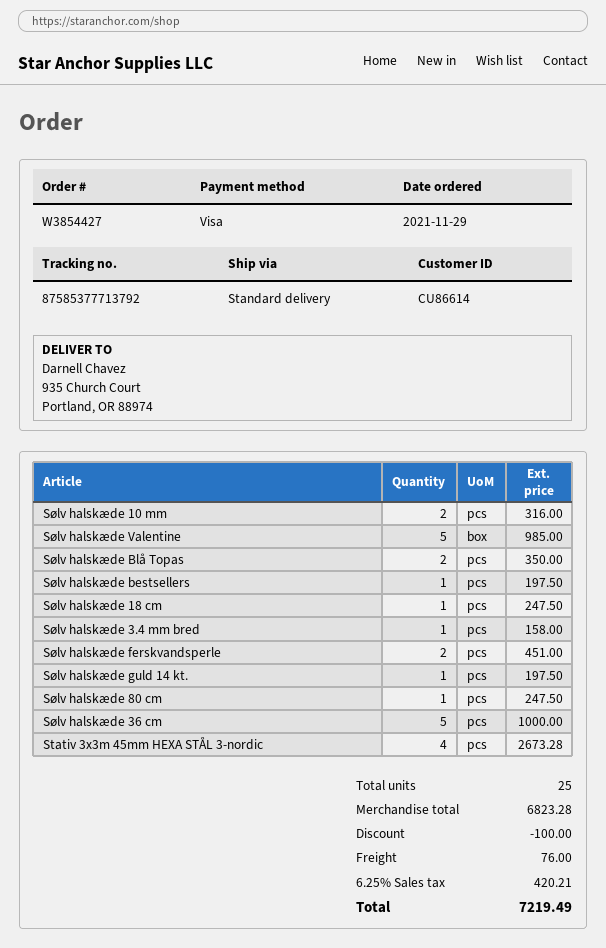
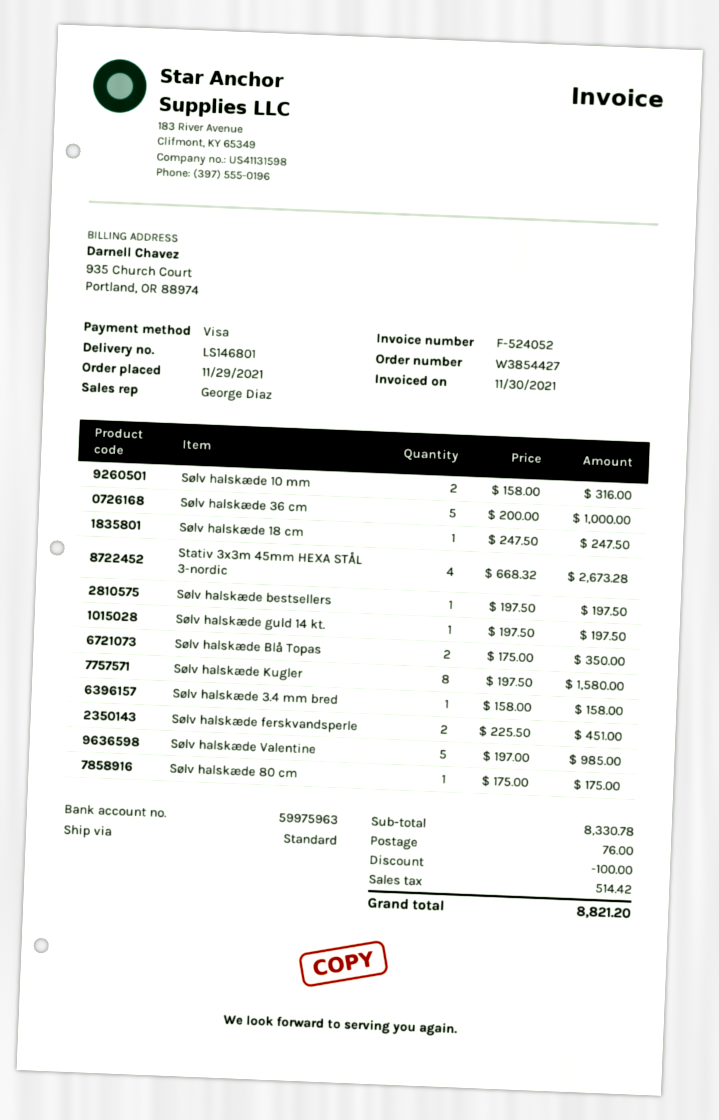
Sølv halskæde 80 cm: 1 for 247.50 -> 1 for 175.00
Sølv halskæde Kugler: none -> 8 for 1580.00
subtotal: 6823.28 -> 8330.78
tax: 420.21 -> 514.42
total: 7219.49 -> 8821.20

